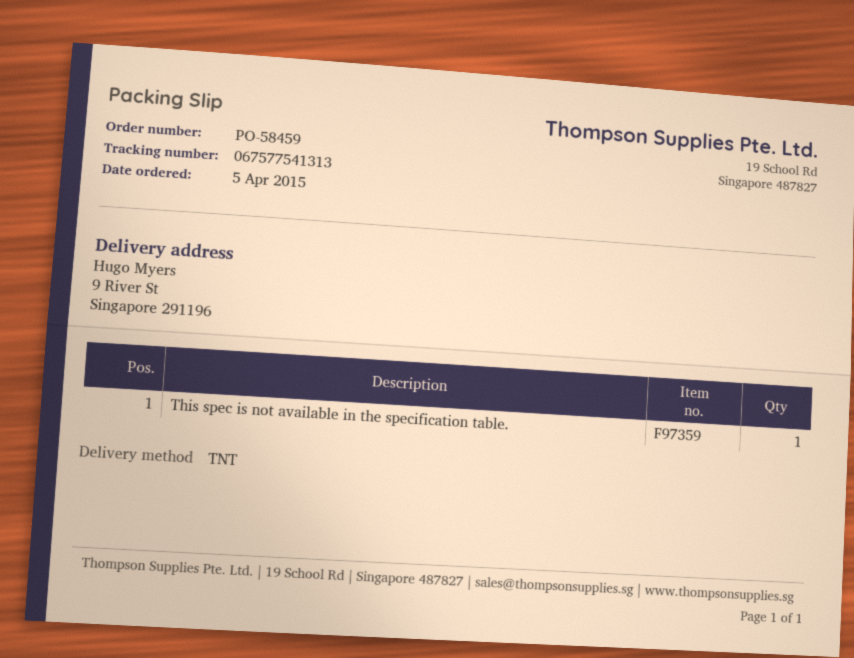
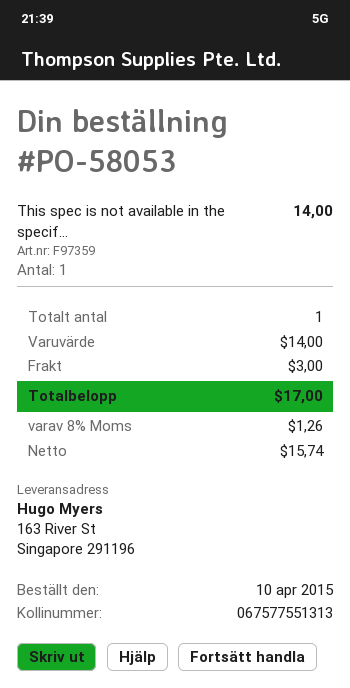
order number: PO-58459 -> PO-58053
order date: 2015-04-05 -> 2015-04-10
tracking number: 067577541313 -> 067577551313
ship to: 9 River St, Singapore 291196 -> 163 River St, Singapore 291196

